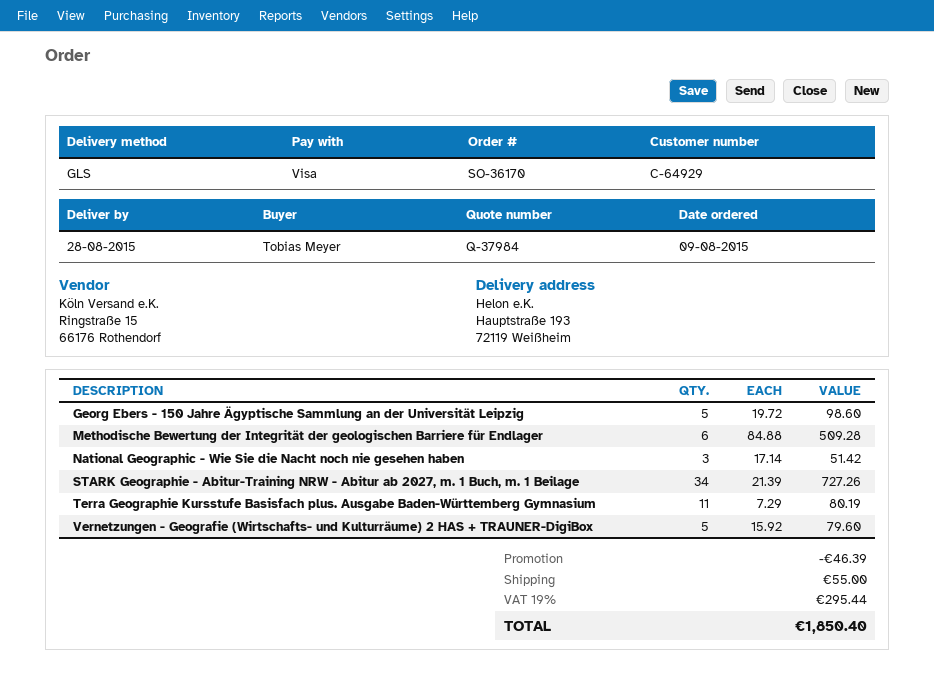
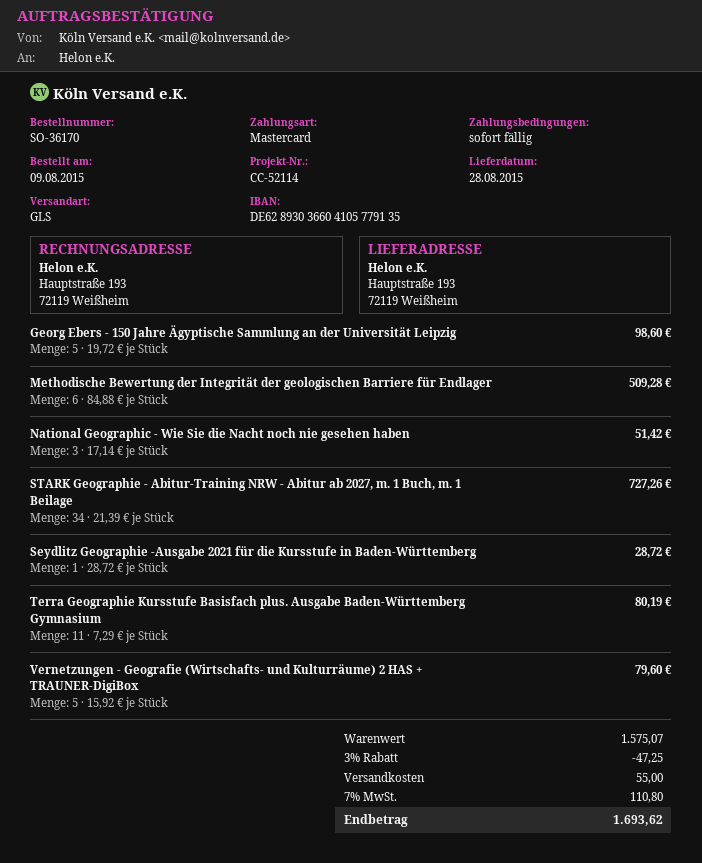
payment method: Visa -> Mastercard
Seydlitz Geographie -Ausgabe 2021 für die Kursstufe in Baden-Württemberg: none -> 1 x 28.72 = 28.72
discount: 46.39 -> 47.25
tax: 19% = 295.44 -> 7% = 110.80
total: 1850.40 -> 1693.62

